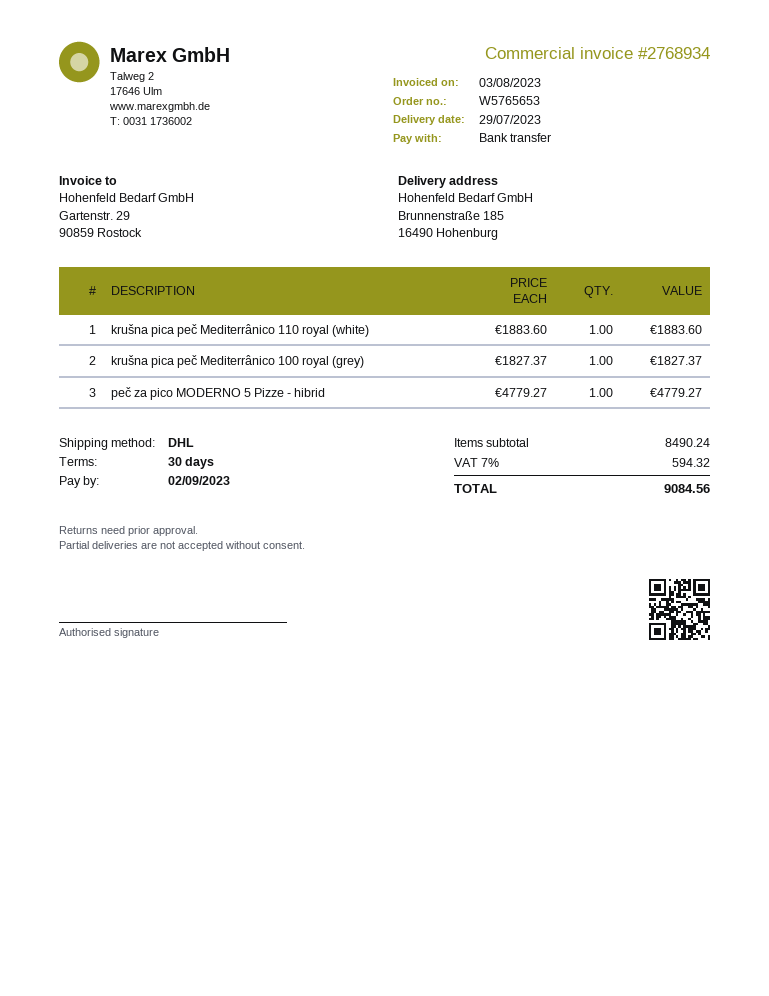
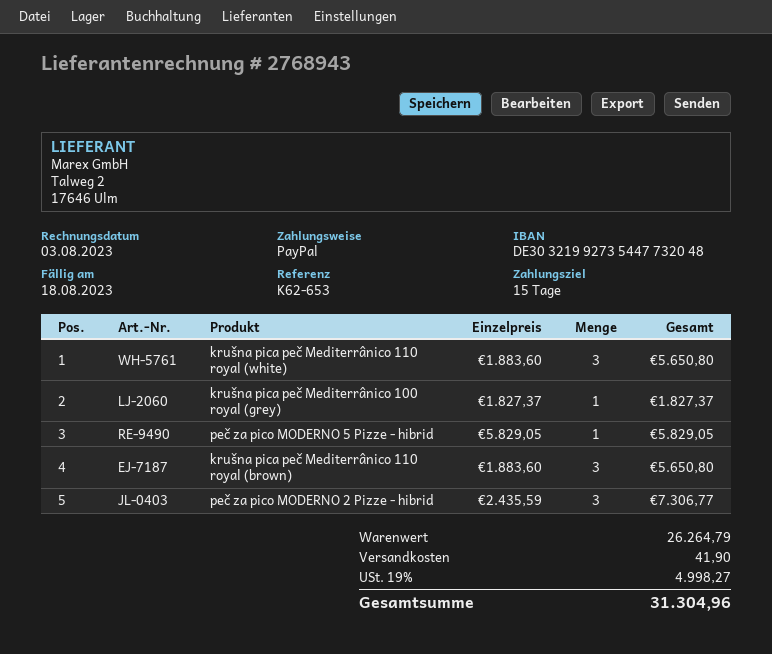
invoice number: 2768934 -> 2768943
payment terms: 30 days -> 15 days
due date: 2023-09-02 -> 2023-08-18
payment method: bank transfer -> PayPal
krušna pica peč Mediterrânico 110 royal (white): 1 x 1883.60 = 1883.60 -> 3 x 1883.60 = 5650.80
peč za pico MODERNO 5 Pizze - hibrid: 1 x 4779.27 = 4779.27 -> 1 x 5829.05 = 5829.05
krušna pica peč Mediterrânico 110 royal (brown): none -> 3 x 1883.60 = 5650.80
peč za pico MODERNO 2 Pizze - hibrid: none -> 3 x 2435.59 = 7306.77
subtotal: 8490.24 -> 26264.79
shipping: none -> 41.90
tax: 7% = 594.32 -> 19% = 4998.27
total: 9084.56 -> 31304.96

